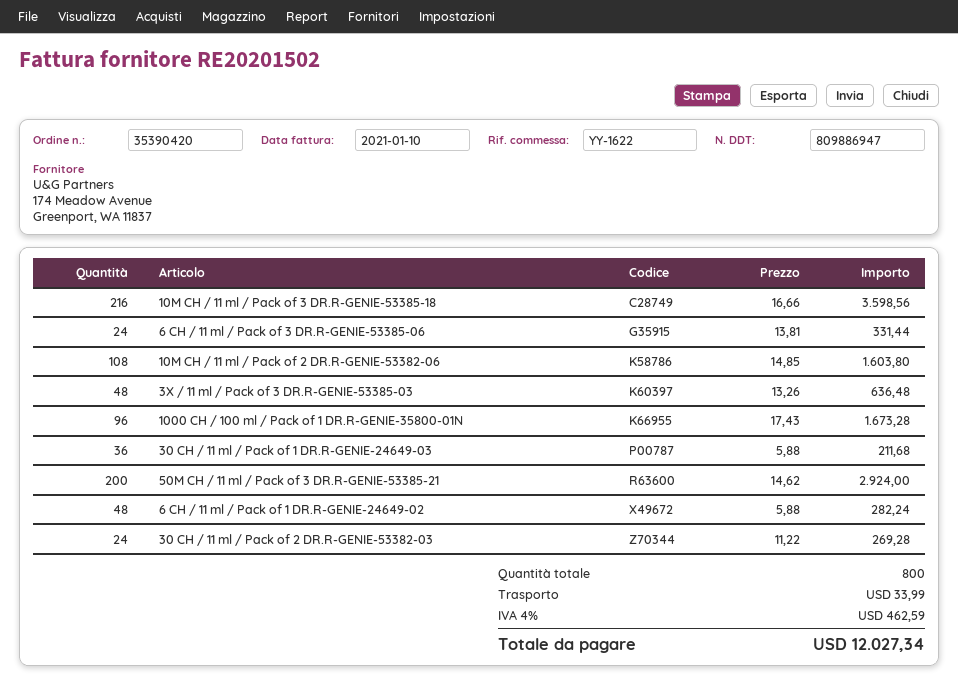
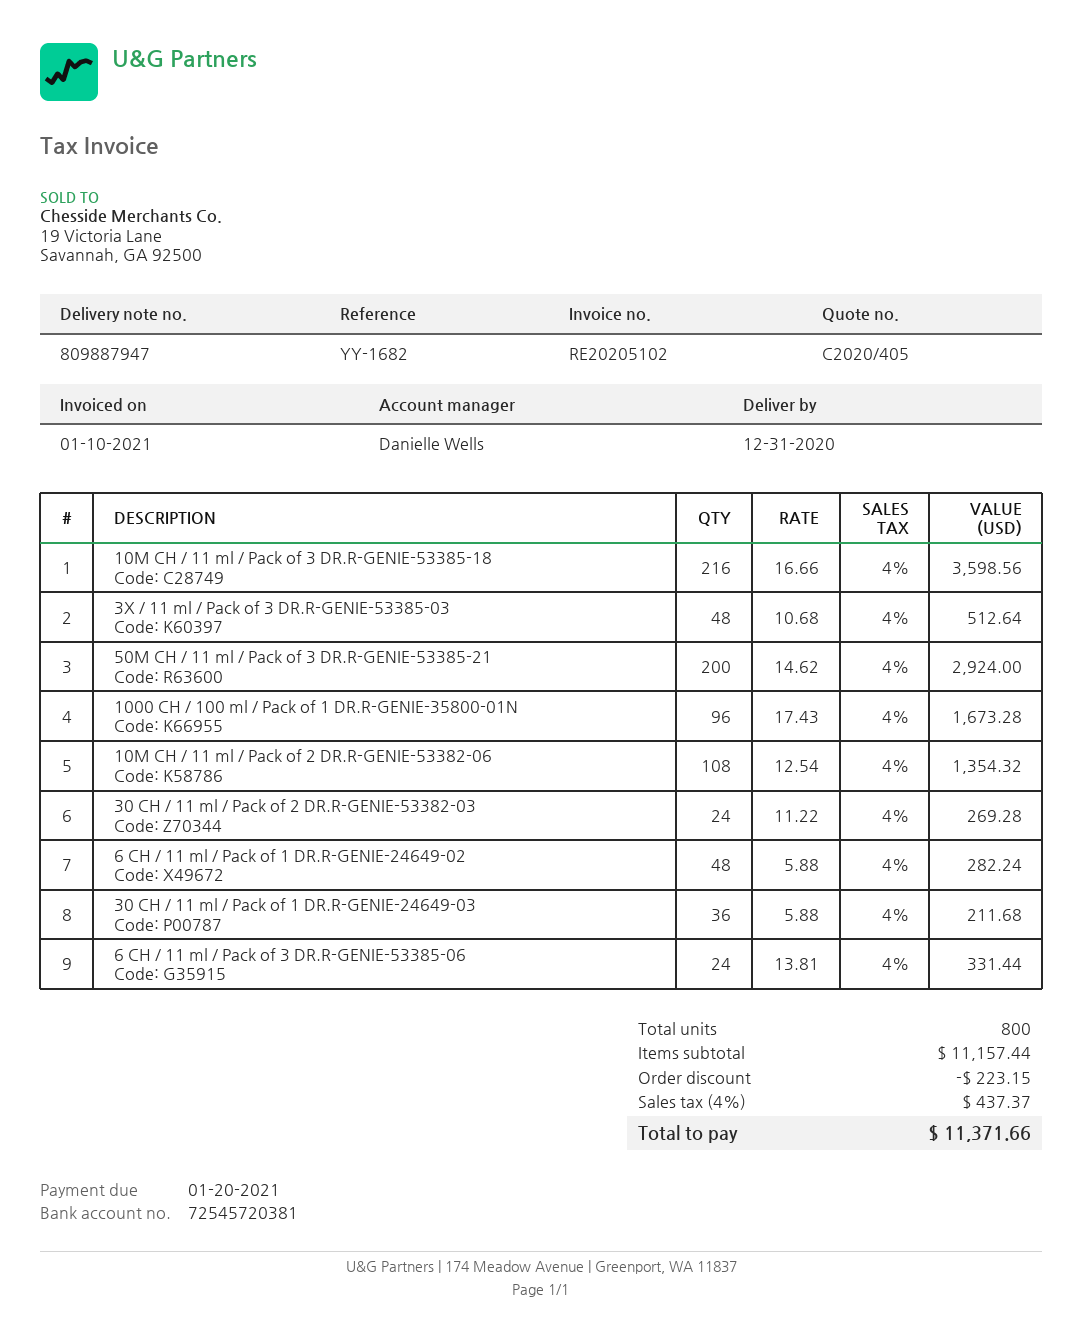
delivery note number: 809886947 -> 809887947
invoice number: RE20201502 -> RE20205102
reference: YY-1622 -> YY-1682
10M CH / 11 ml / Pack of 2 DR.R-GENIE-53382-06: 108 x 14.85 = 1603.80 -> 108 x 12.54 = 1354.32
3X / 11 ml / Pack of 3 DR.R-GENIE-53385-03: 48 x 13.26 = 636.48 -> 48 x 10.68 = 512.64
discount: none -> 223.15
shipping: 33.99 -> none
tax: 4% = 462.59 -> 4% = 437.37
total: 12027.34 -> 11371.66

